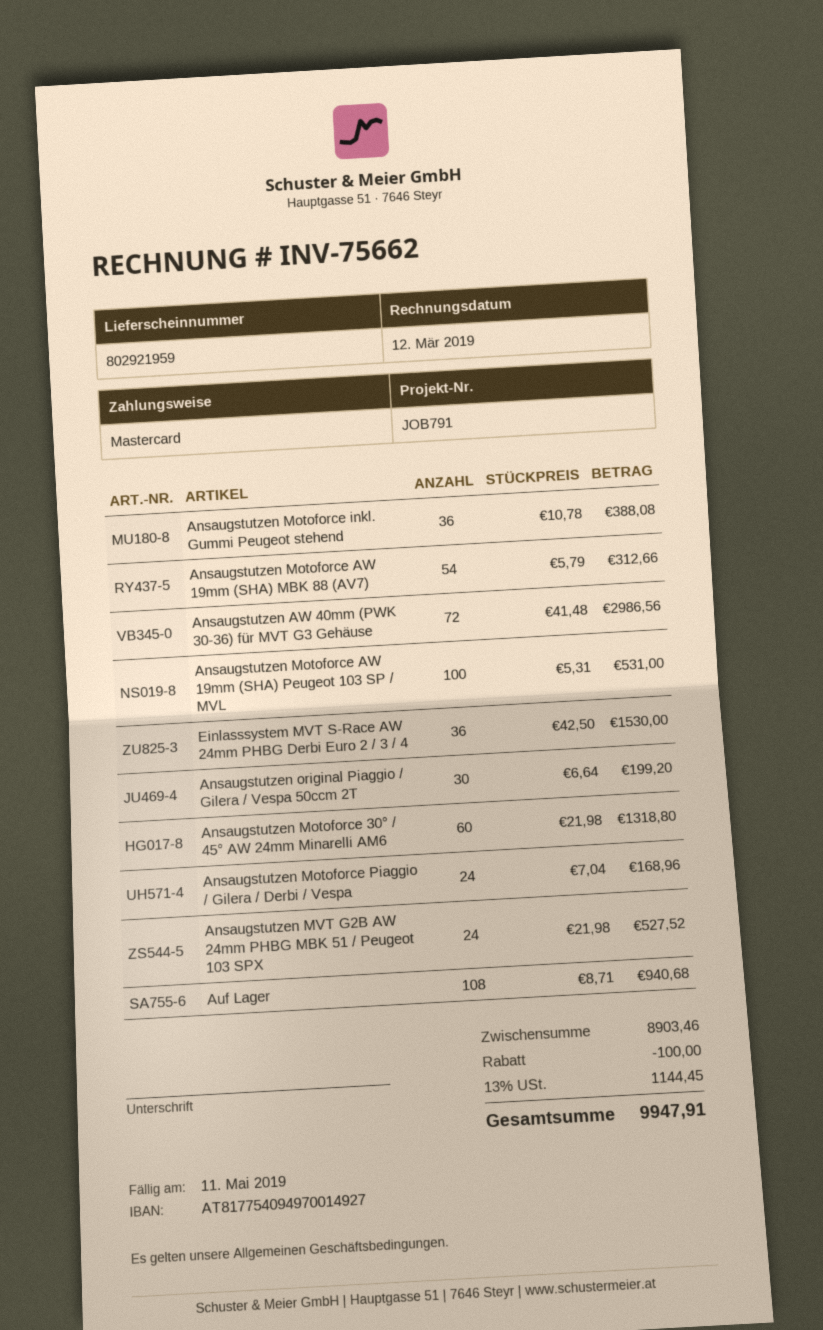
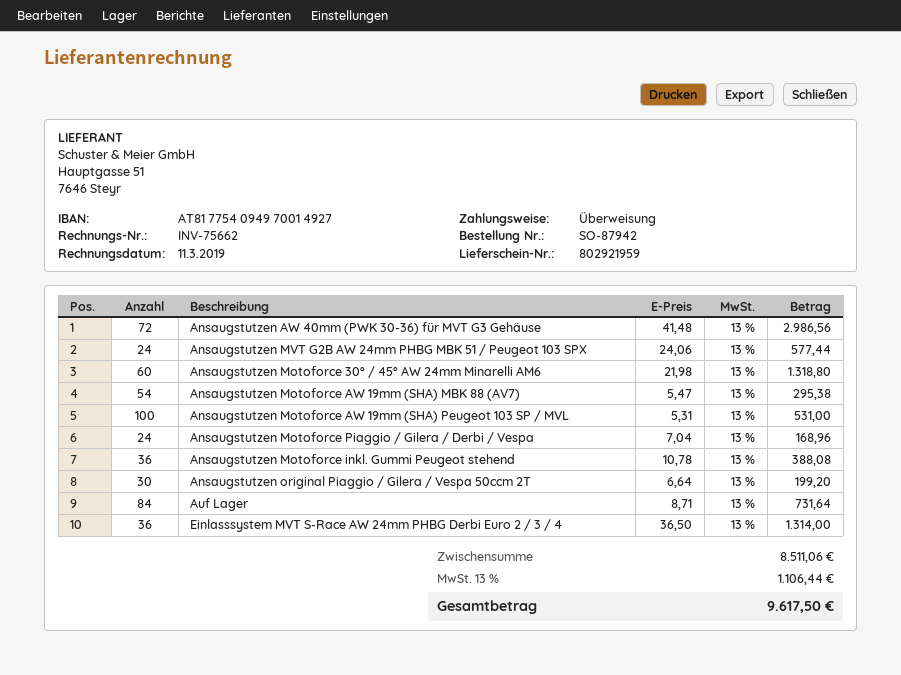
invoice date: 2019-03-12 -> 2019-03-11
payment method: Mastercard -> bank transfer
Ansaugstutzen Motoforce AW 19mm (SHA) MBK 88 (AV7): 54 x 5.79 = 312.66 -> 54 x 5.47 = 295.38
Einlasssystem MVT S-Race AW 24mm PHBG Derbi Euro 2 / 3 / 4: 36 x 42.50 = 1530.00 -> 36 x 36.50 = 1314.00
Ansaugstutzen MVT G2B AW 24mm PHBG MBK 51 / Peugeot 103 SPX: 24 x 21.98 = 527.52 -> 24 x 24.06 = 577.44
Auf Lager: 108 x 8.71 = 940.68 -> 84 x 8.71 = 731.64
subtotal: 8903.46 -> 8511.06
discount: 100.00 -> none
tax: 13% = 1144.45 -> 13% = 1106.44
total: 9947.91 -> 9617.50

